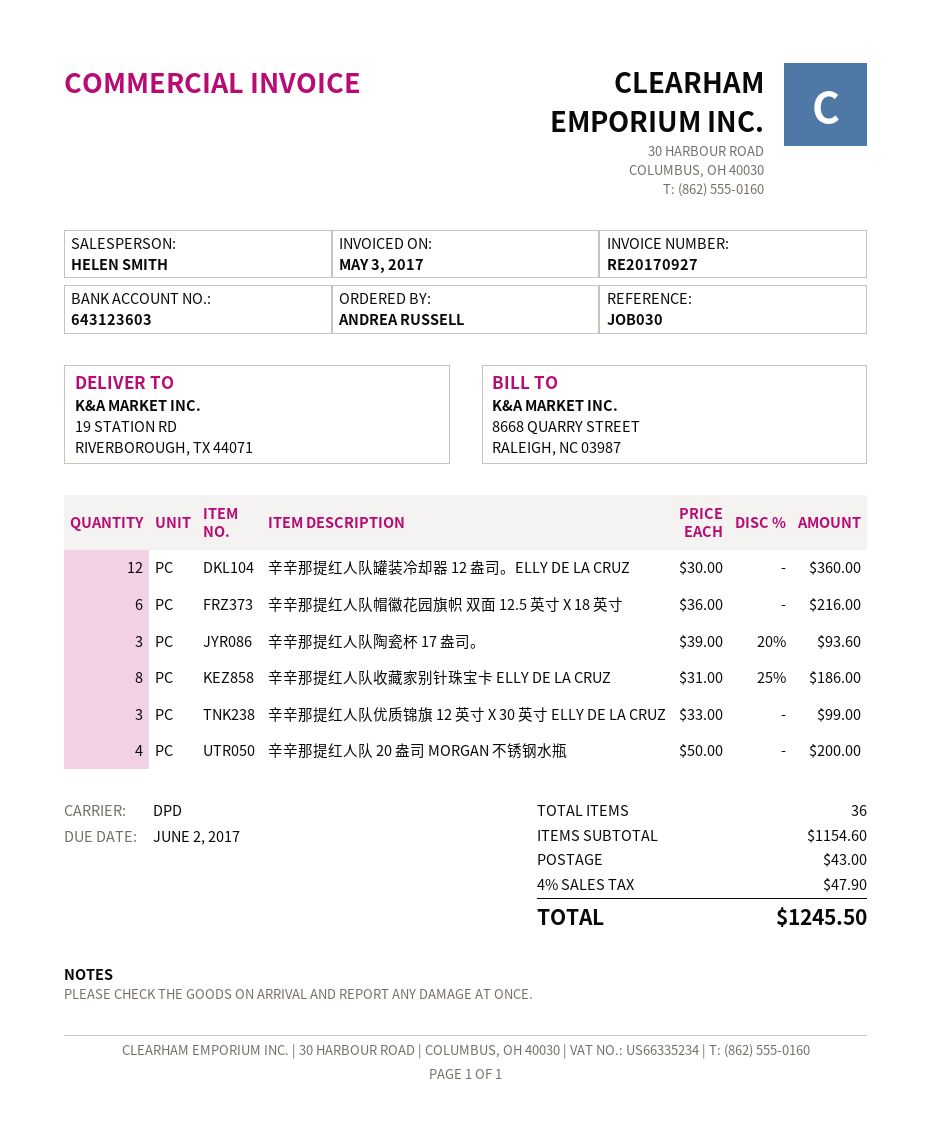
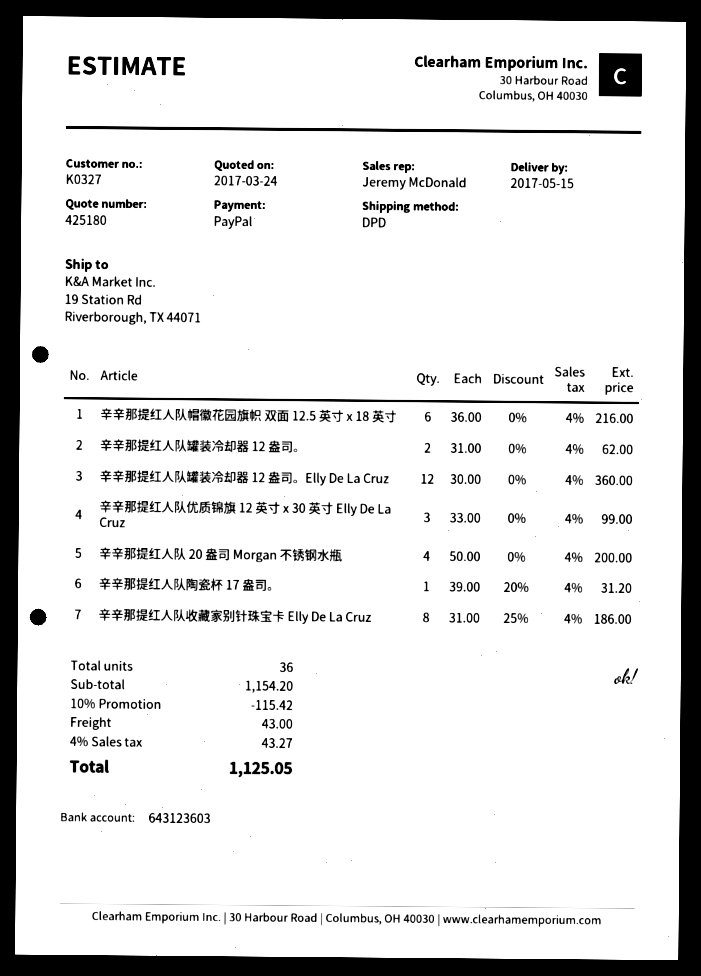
sales rep: HELEN SMITH -> Jeremy McDonald
辛辛那提红人队陶瓷杯 17 盎司。: 3 x 39.00 - 20% = 93.60 -> 1 x 39.00 - 20% = 31.20
辛辛那提红人队罐装冷却器 12 盎司。: none -> 2 x 31.00 = 62.00
subtotal: 1154.60 -> 1154.20
discount: none -> 10% = 115.42
tax: 4% = 47.90 -> 4% = 43.27
total: 1245.50 -> 1125.05

